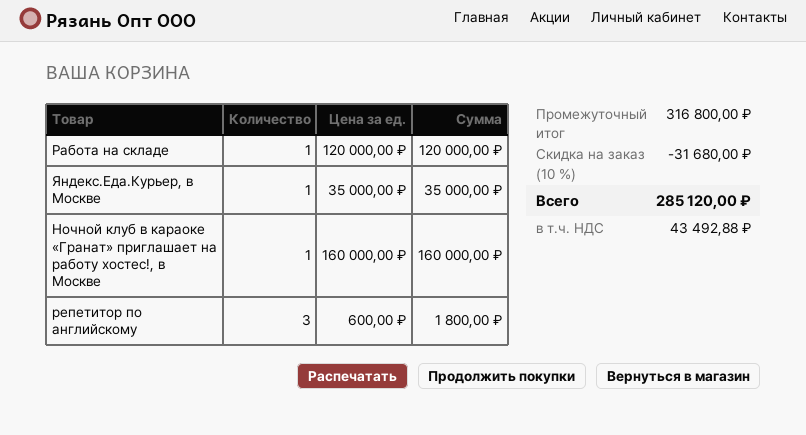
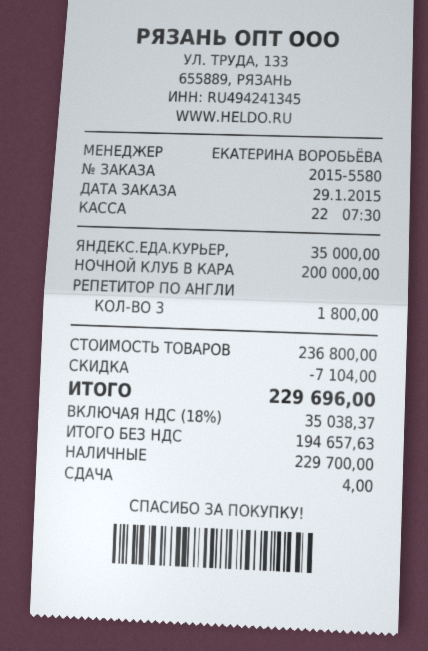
Работа на складе: 1 for 120000.00 -> none
Ночной клуб в караоке «Гранат» приглашает на работу хостес!, в Москве: 1 for 160000.00 -> 1 for 200000.00
subtotal: 316800.00 -> 236800.00
discount: 31680.00 -> 7104.00
tax: 43492.88 -> 35038.37
total: 285120.00 -> 229696.00

